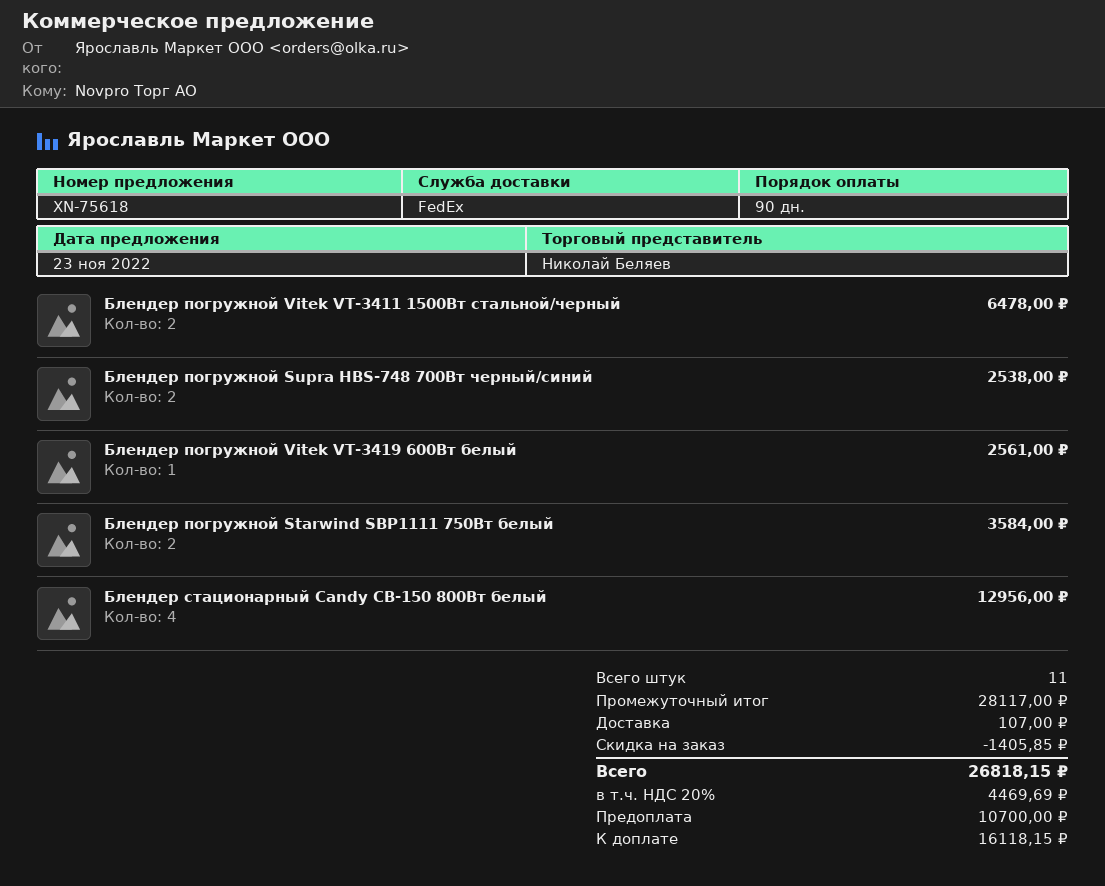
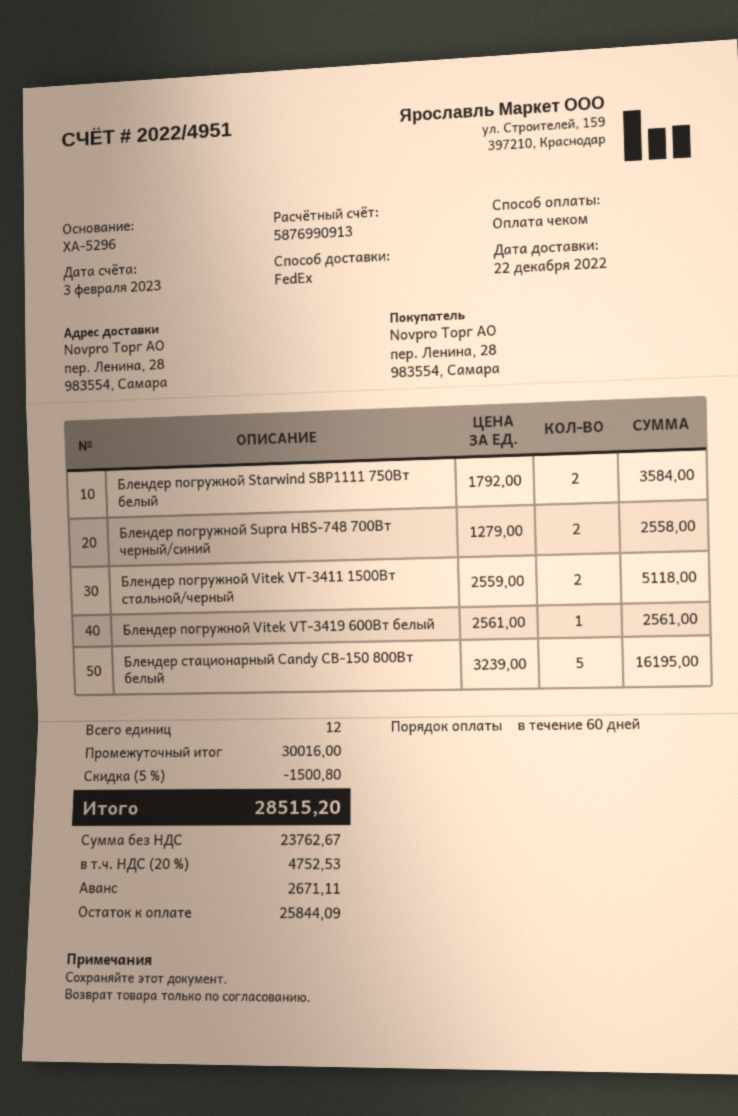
payment terms: 90 days -> 60 days
Блендер погружной Vitek VT-3411 1500Вт стальной/черный: 2 for 6478.00 -> 2 for 5118.00
Блендер погружной Supra HBS-748 700Вт черный/синий: 2 for 2538.00 -> 2 for 2558.00
Блендер стационарный Candy CB-150 800Вт белый: 4 for 12956.00 -> 5 for 16195.00
total quantity: 11 -> 12
subtotal: 28117.00 -> 30016.00
discount: 1405.85 -> 1500.80
shipping: 107.00 -> none
tax: 20% = 4469.69 -> 20% = 4752.53
total: 26818.15 -> 28515.20
deposit: 10700.00 -> 2671.11
balance: 16118.15 -> 25844.09

